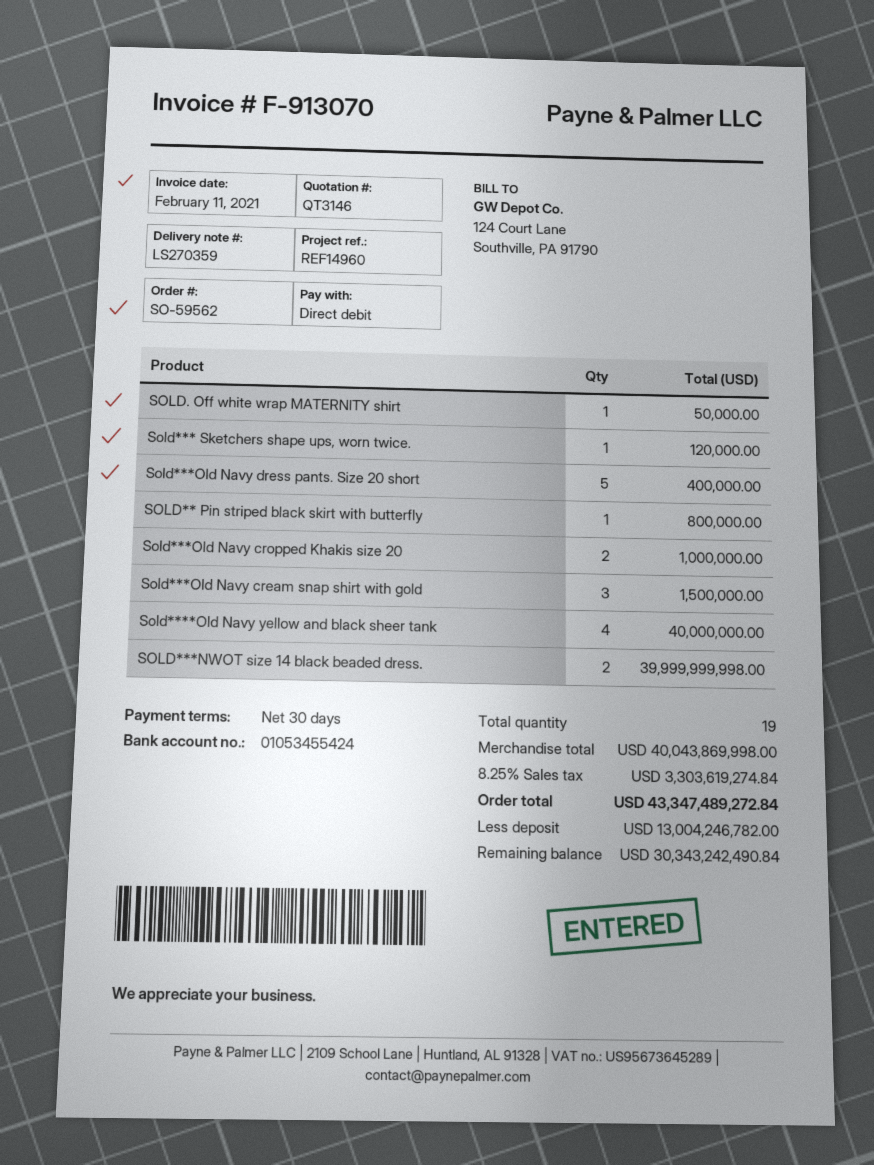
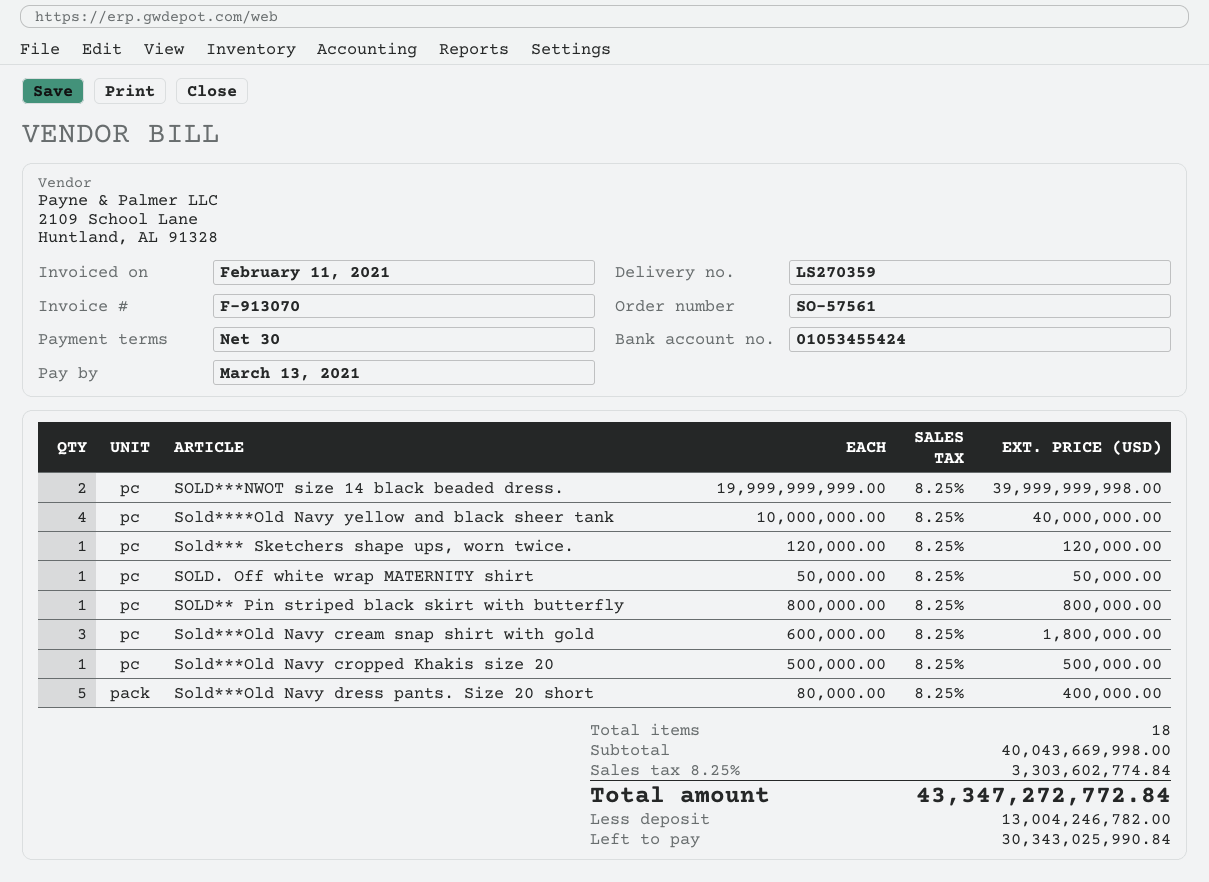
order number: SO-59562 -> SO-57561
Sold***Old Navy cropped Khakis size 20: 2 for 1000000.00 -> 1 for 500000.00
Sold***Old Navy cream snap shirt with gold: 3 for 1500000.00 -> 3 for 1800000.00
total quantity: 19 -> 18
subtotal: 40043869998.00 -> 40043669998.00
tax: 8.25% = 3303619274.84 -> 8.25% = 3303602774.84
total: 43347489272.84 -> 43347272772.84
balance: 30343242490.84 -> 30343025990.84

